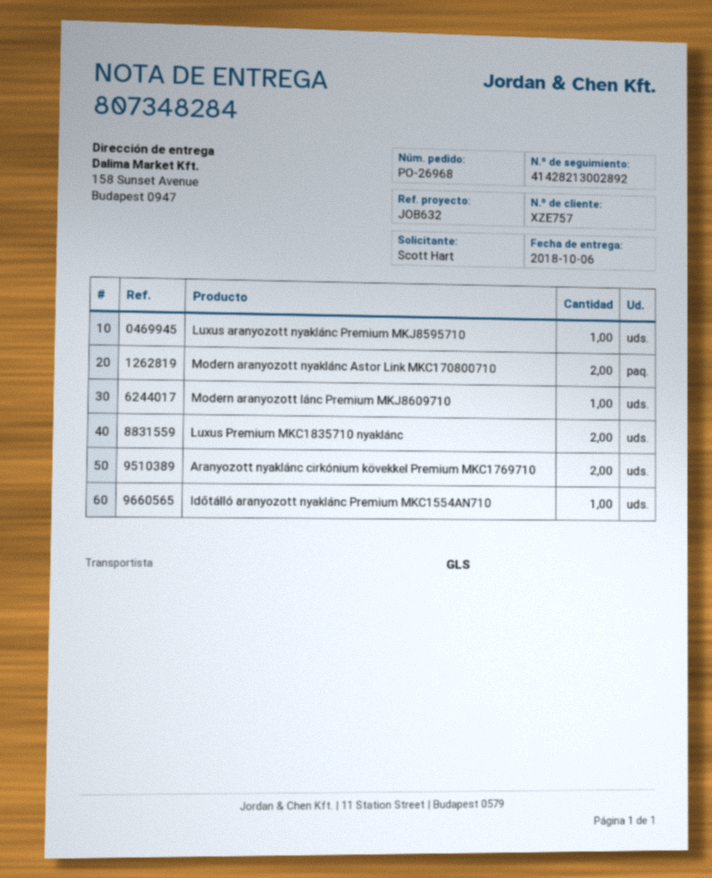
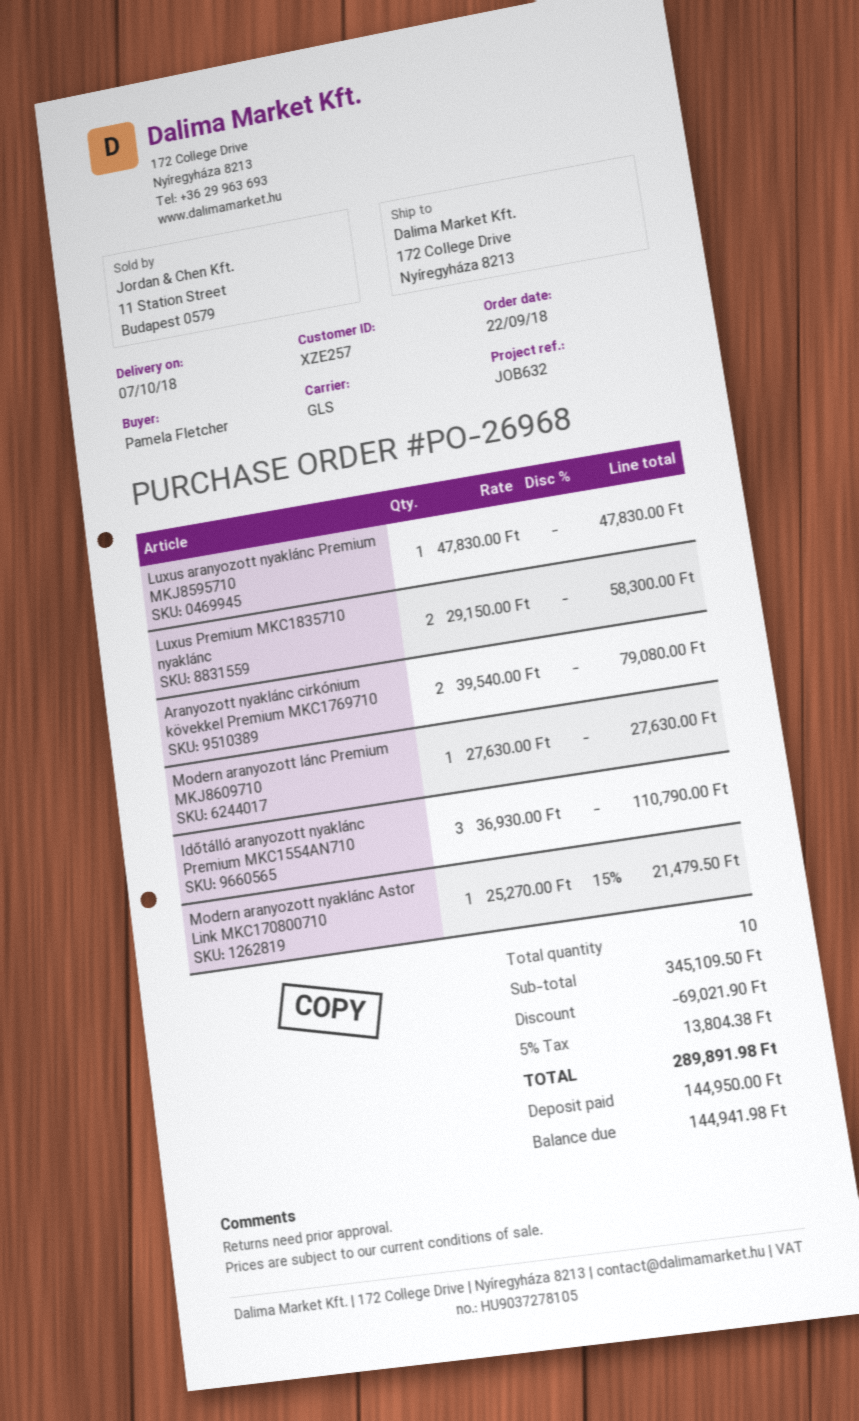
delivery date: 2018-10-06 -> 2018-10-07
customer number: XZE757 -> XZE257
ordered by: Scott Hart -> Pamela Fletcher
ship to: 158 Sunset Avenue, Budapest 0947 -> 172 College Drive, Nyíregyháza 8213
Modern aranyozott nyaklánc Astor Link MKC170800710: 2 -> 1
Időtálló aranyozott nyaklánc Premium MKC1554AN710: 1 -> 3

